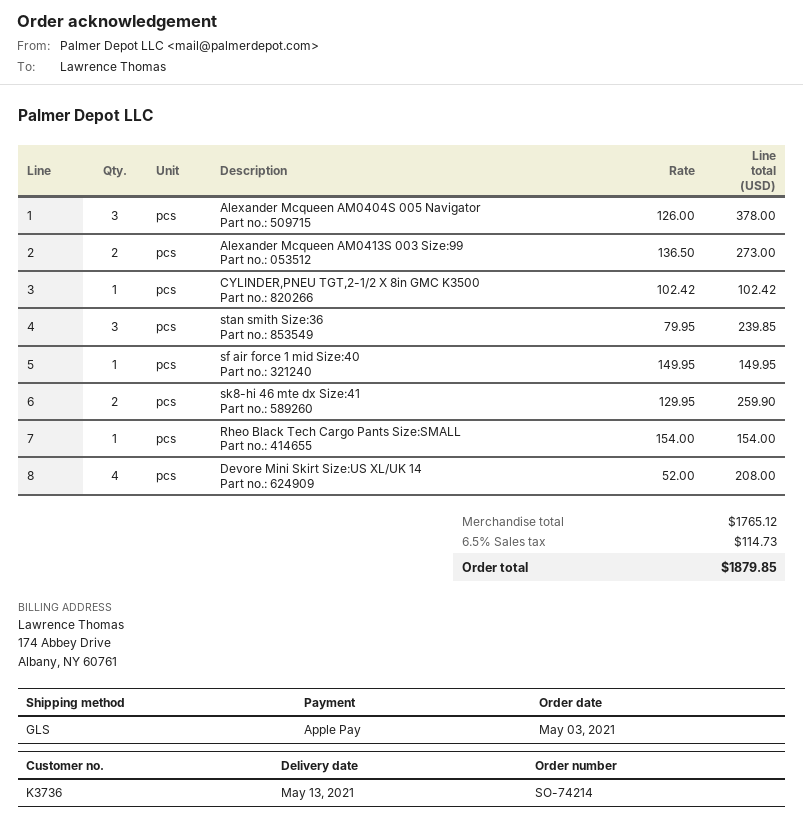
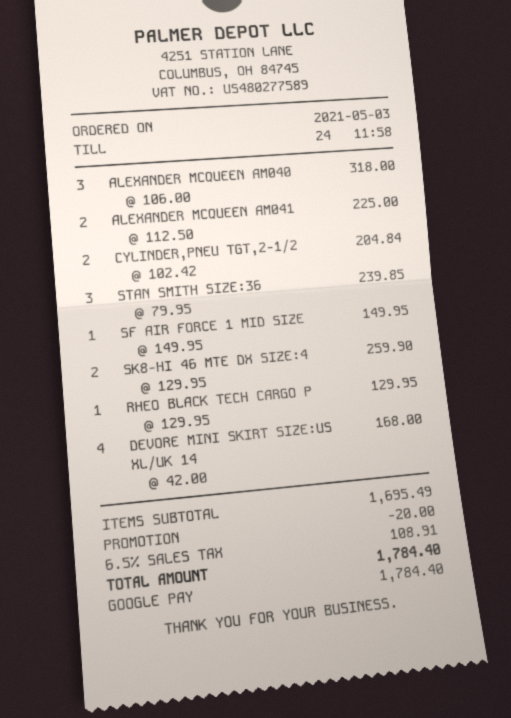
payment method: Apple Pay -> Google Pay
Alexander Mcqueen AM0404S 005 Navigator: 3 x 126.00 = 378.00 -> 3 x 106.00 = 318.00
Alexander Mcqueen AM0413S 003 Size:99: 2 x 136.50 = 273.00 -> 2 x 112.50 = 225.00
CYLINDER,PNEU TGT,2-1/2 X 8in GMC K3500: 1 x 102.42 = 102.42 -> 2 x 102.42 = 204.84
Rheo Black Tech Cargo Pants Size:SMALL: 1 x 154.00 = 154.00 -> 1 x 129.95 = 129.95
Devore Mini Skirt Size:US XL/UK 14: 4 x 52.00 = 208.00 -> 4 x 42.00 = 168.00
subtotal: 1765.12 -> 1695.49
discount: none -> 20.00
tax: 6.5% = 114.73 -> 6.5% = 108.91
total: 1879.85 -> 1784.40

